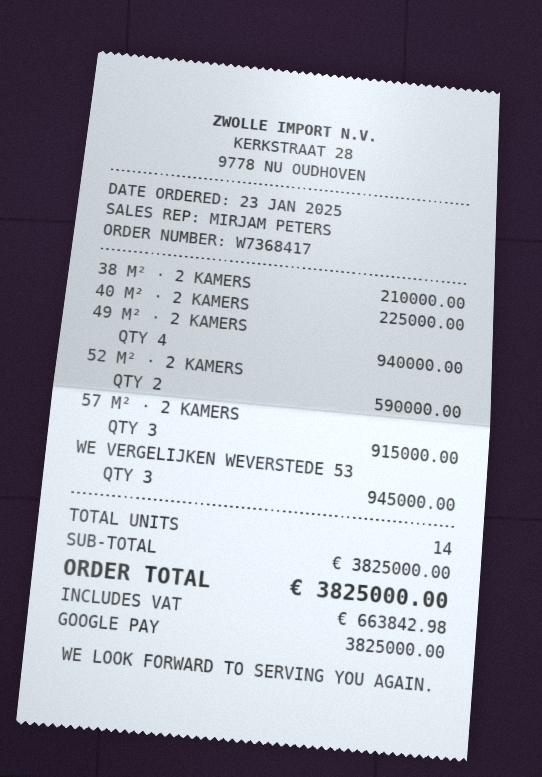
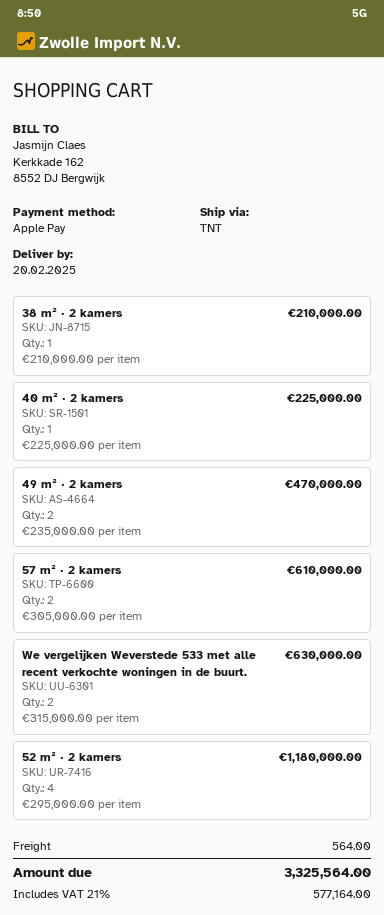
payment method: Google Pay -> Apple Pay
49 M² · 2 KAMERS: 4 for 940000.00 -> 2 for 470000.00
52 M² · 2 KAMERS: 2 for 590000.00 -> 4 for 1180000.00
57 M² · 2 KAMERS: 3 for 915000.00 -> 2 for 610000.00
WE VERGELIJKEN WEVERSTEDE 53: 3 for 945000.00 -> 2 for 630000.00
shipping: none -> 564.00
tax: 663842.98 -> 577164.00
total: 3825000.00 -> 3325564.00

